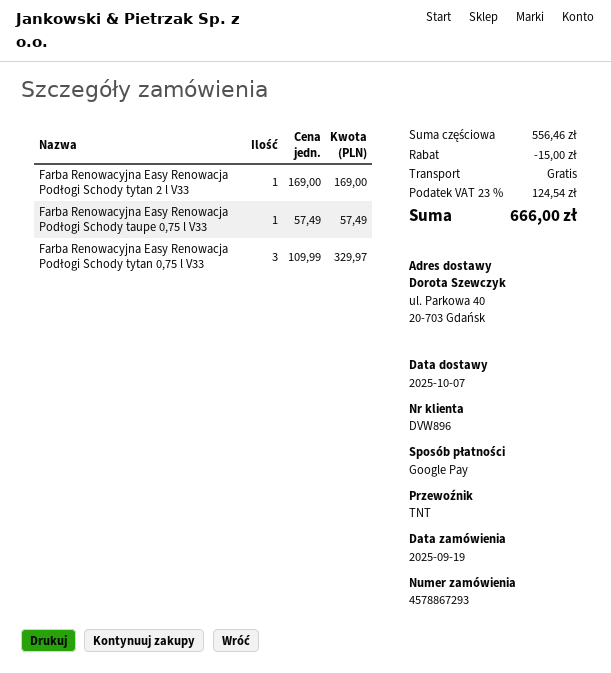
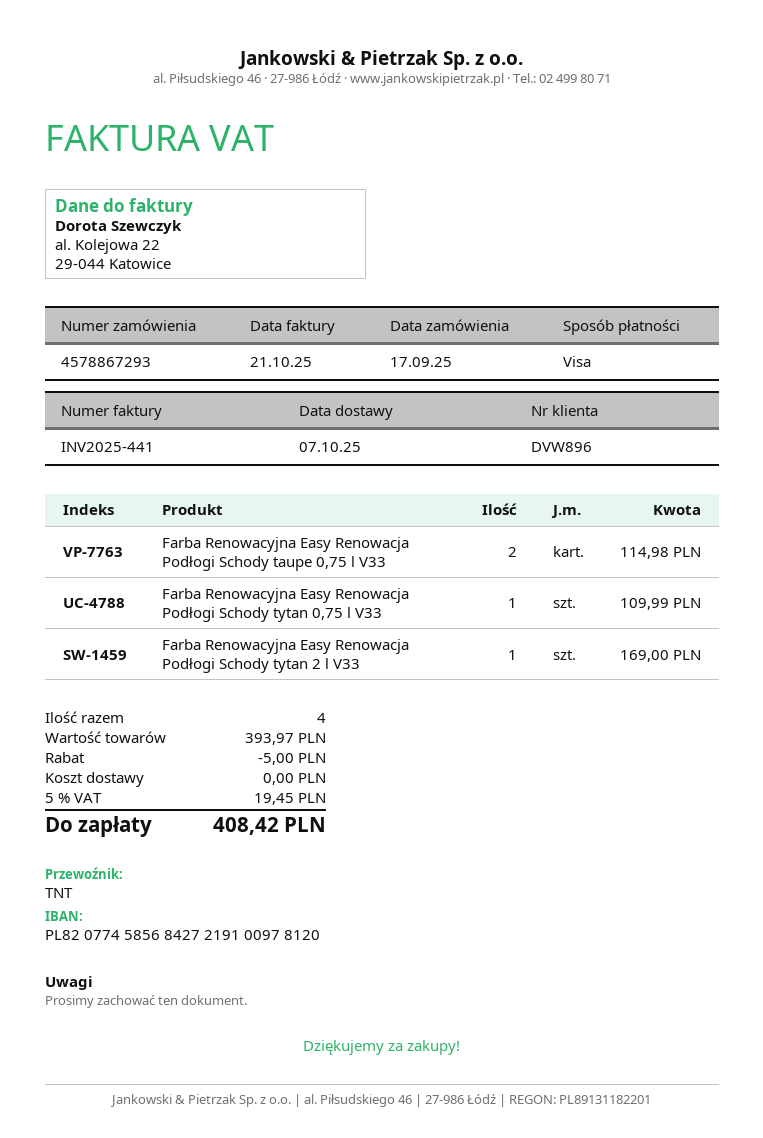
order date: 2025-09-19 -> 2025-09-17
payment method: Google Pay -> Visa
Farba Renowacyjna Easy Renowacja Podłogi Schody taupe 0,75 l V33: 1 for 57.49 -> 2 for 114.98
Farba Renowacyjna Easy Renowacja Podłogi Schody tytan 0,75 l V33: 3 for 329.97 -> 1 for 109.99
subtotal: 556.46 -> 393.97
discount: 15.00 -> 5.00
tax: 23% = 124.54 -> 5% = 19.45
total: 666.00 -> 408.42

